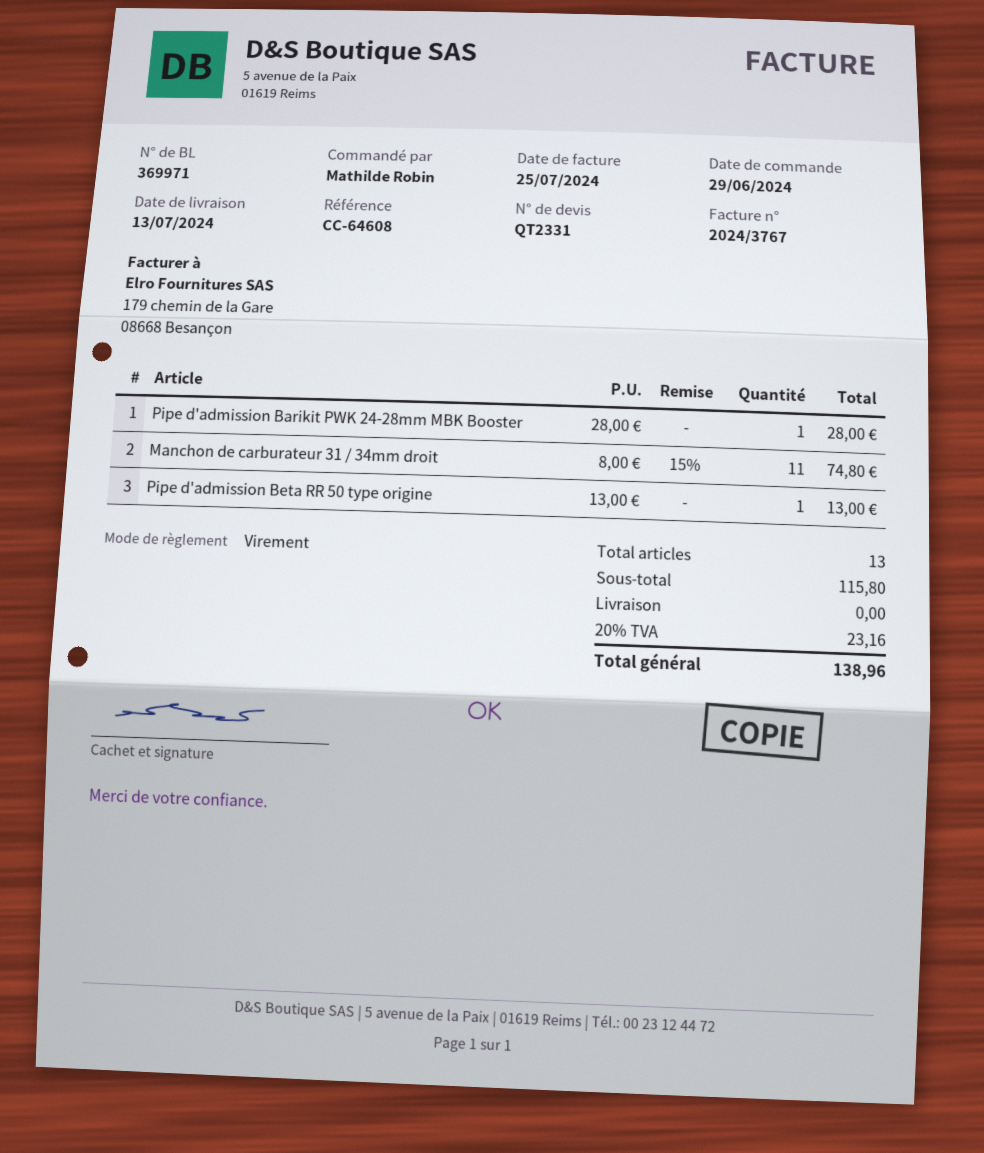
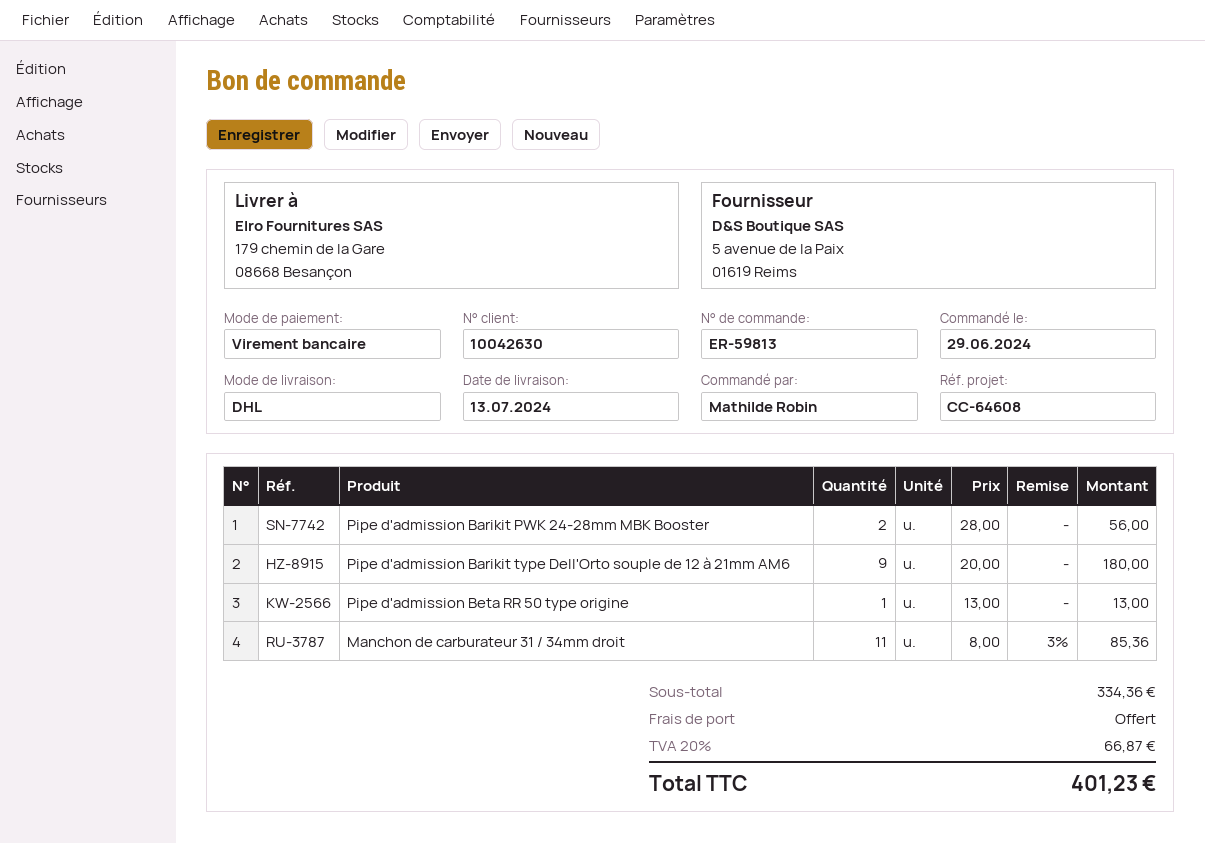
Pipe d'admission Barikit PWK 24-28mm MBK Booster: 1 x 28.00 = 28.00 -> 2 x 28.00 = 56.00
Manchon de carburateur 31 / 34mm droit: 11 x 8.00 - 15% = 74.80 -> 11 x 8.00 - 3% = 85.36
Pipe d'admission Barikit type Dell'Orto souple de 12 à 21mm AM6: none -> 9 x 20.00 = 180.00
subtotal: 115.80 -> 334.36
tax: 20% = 23.16 -> 20% = 66.87
total: 138.96 -> 401.23

